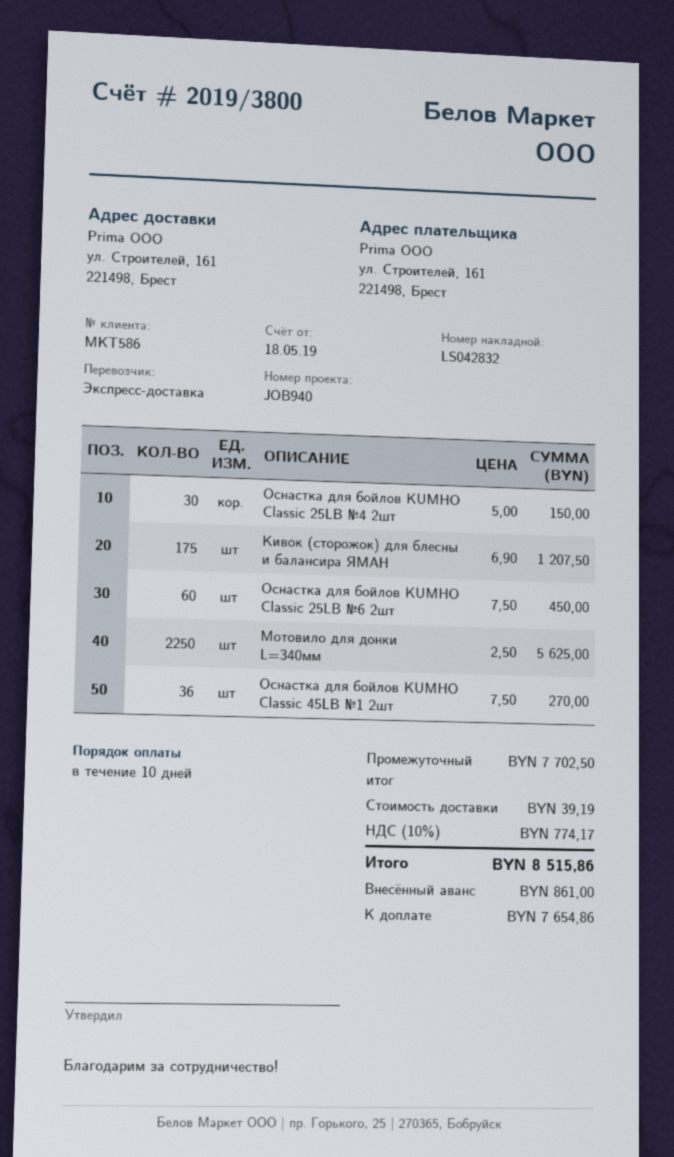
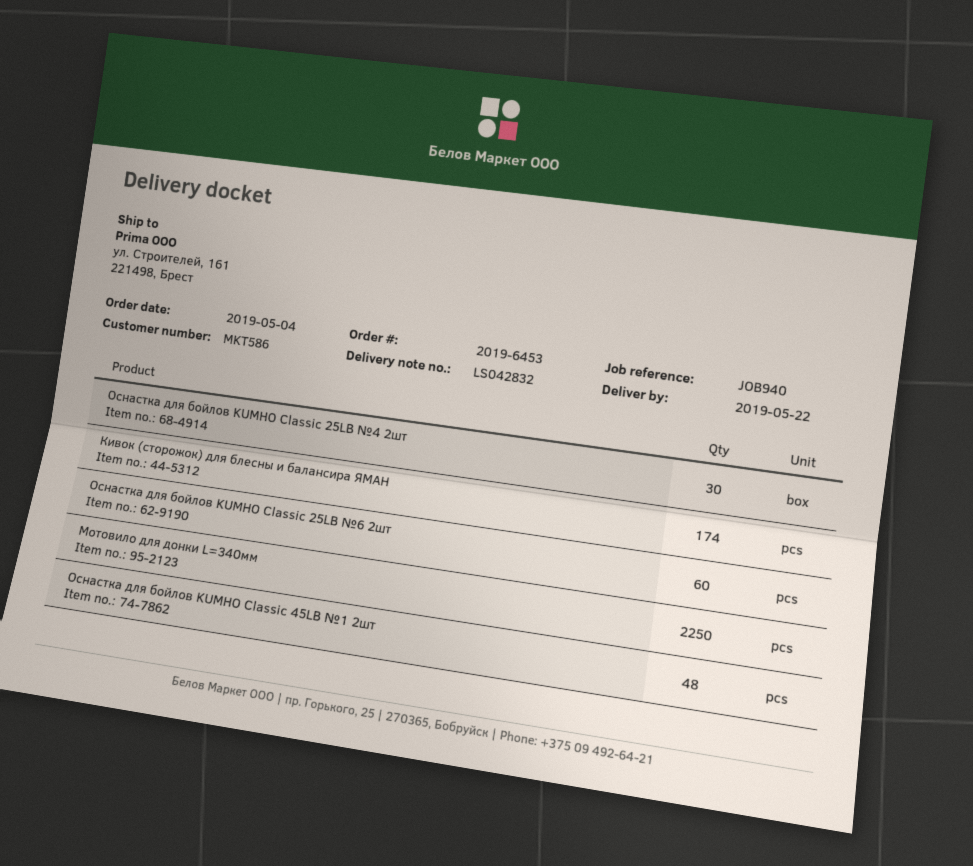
Кивок (сторожок) для блесны и балансира ЯМАН: 175 -> 174
Оснастка для бойлов KUMHO Classic 45LB №1 2шт: 36 -> 48

